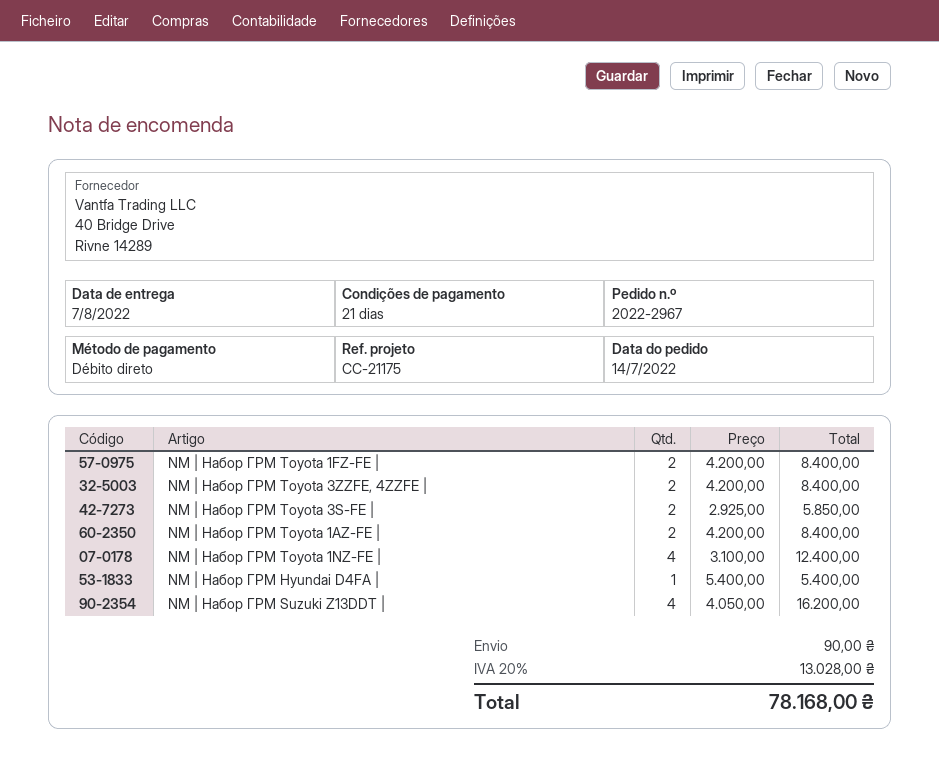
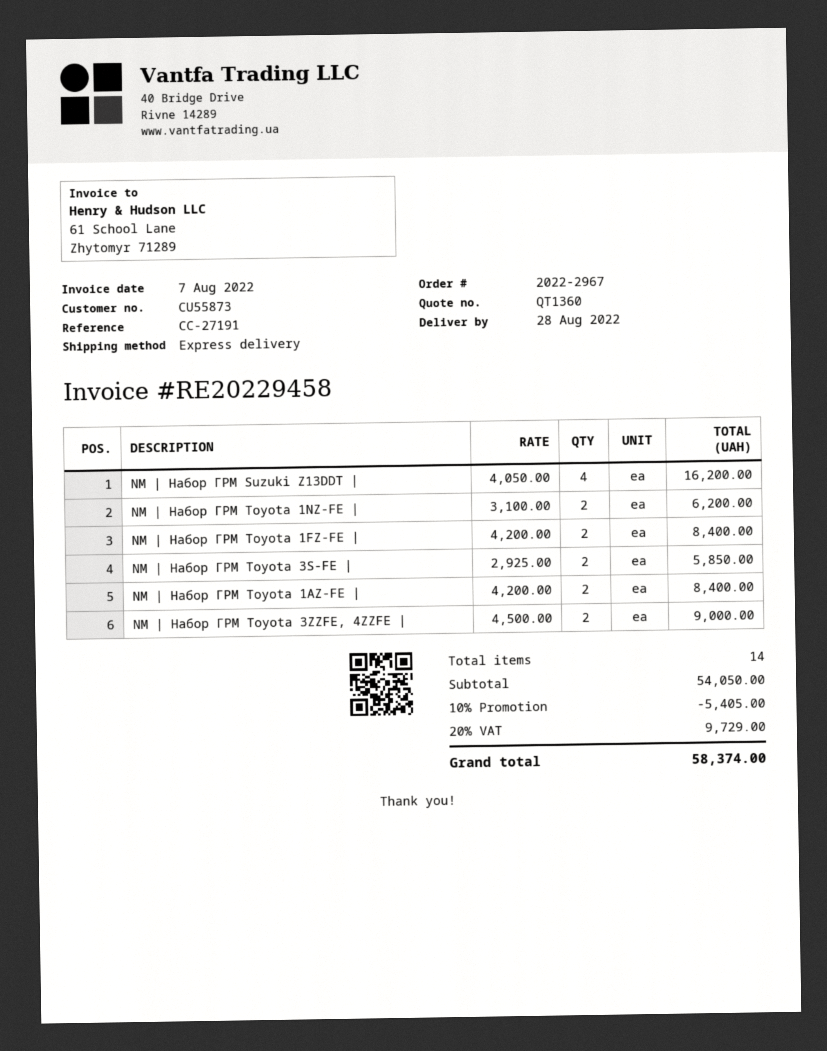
delivery date: 2022-08-07 -> 2022-08-28
reference: CC-21175 -> CC-27191
NM | Набор ГРМ Toyota 3ZZFE, 4ZZFE |: 2 x 4200.00 = 8400.00 -> 2 x 4500.00 = 9000.00
NM | Набор ГРМ Toyota 1NZ-FE |: 4 x 3100.00 = 12400.00 -> 2 x 3100.00 = 6200.00
NM | Набор ГРМ Hyundai D4FA |: 1 x 5400.00 = 5400.00 -> none
discount: none -> 10% = 5405.00
shipping: 90.00 -> none
tax: 20% = 13028.00 -> 20% = 9729.00
total: 78168.00 -> 58374.00

